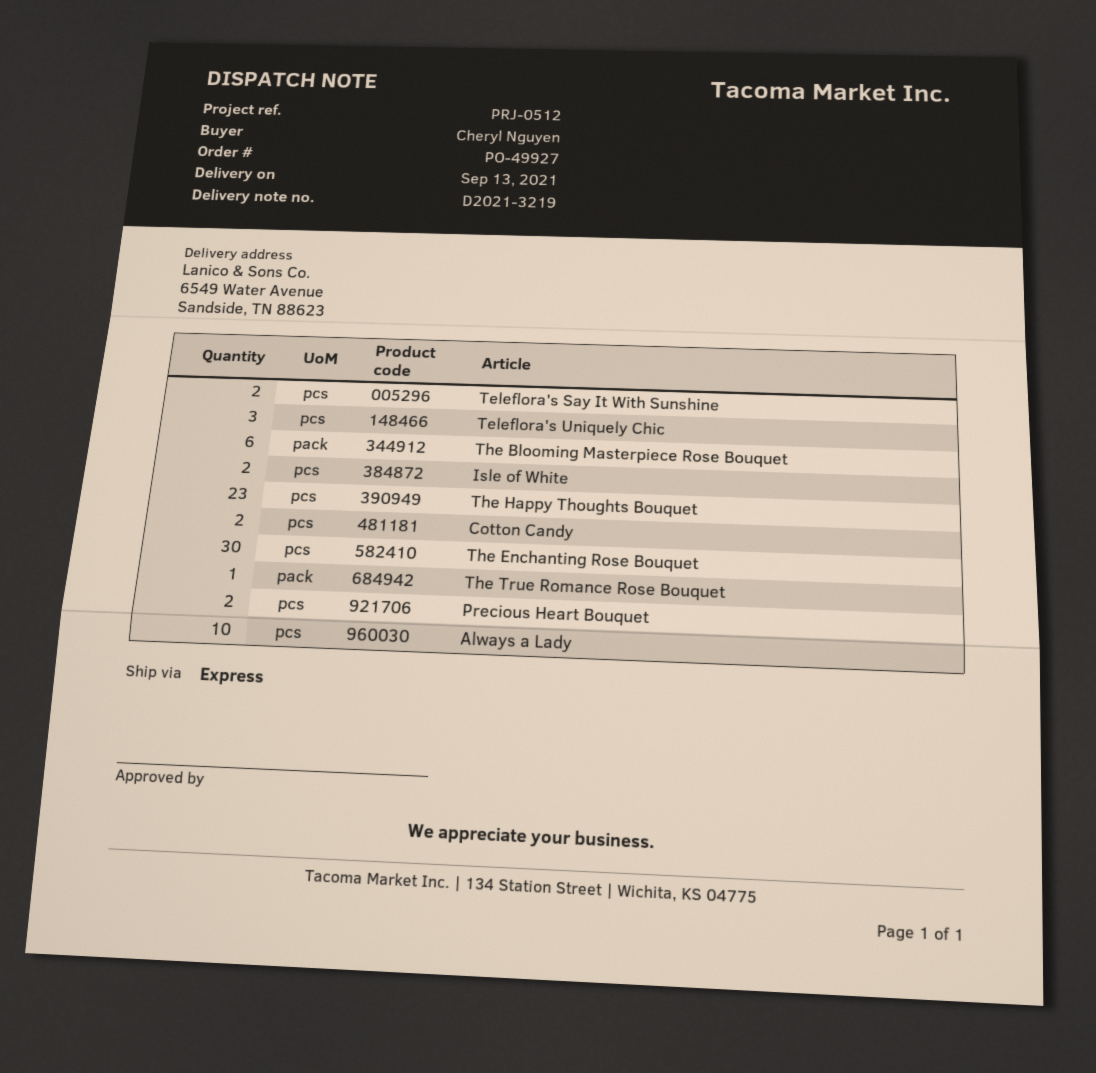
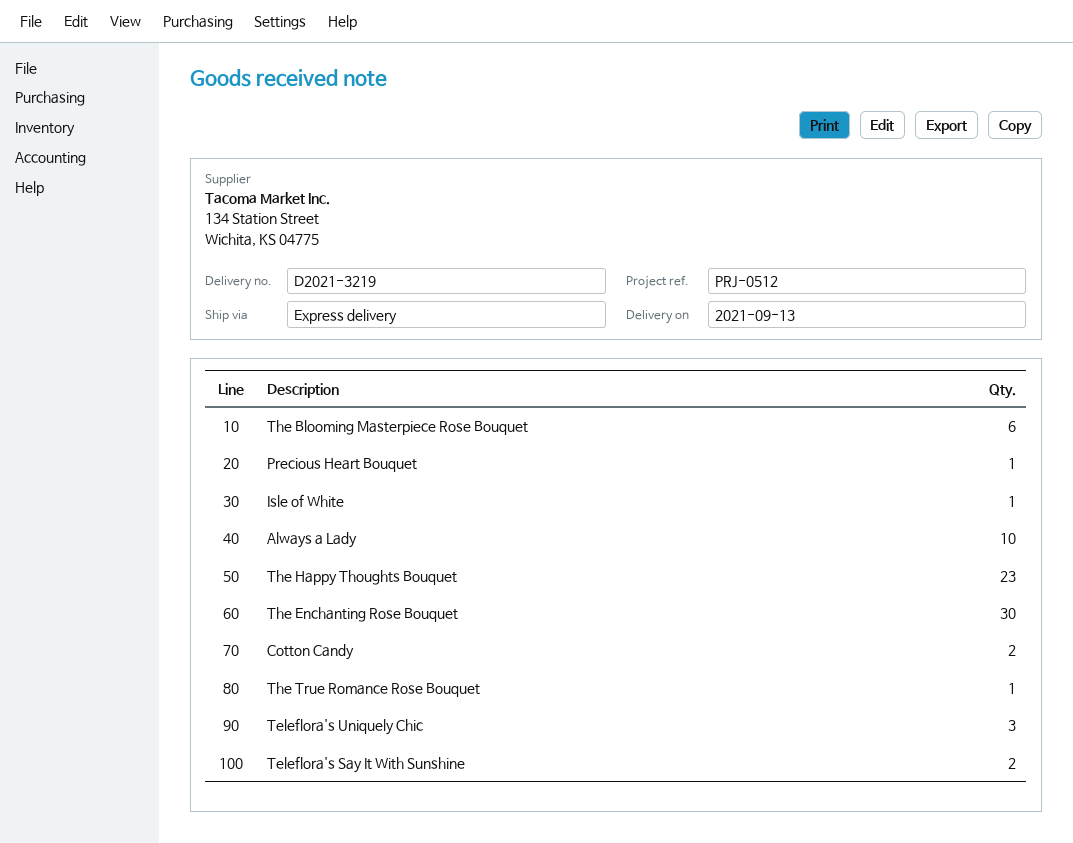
Isle of White: 2 -> 1
Precious Heart Bouquet: 2 -> 1

